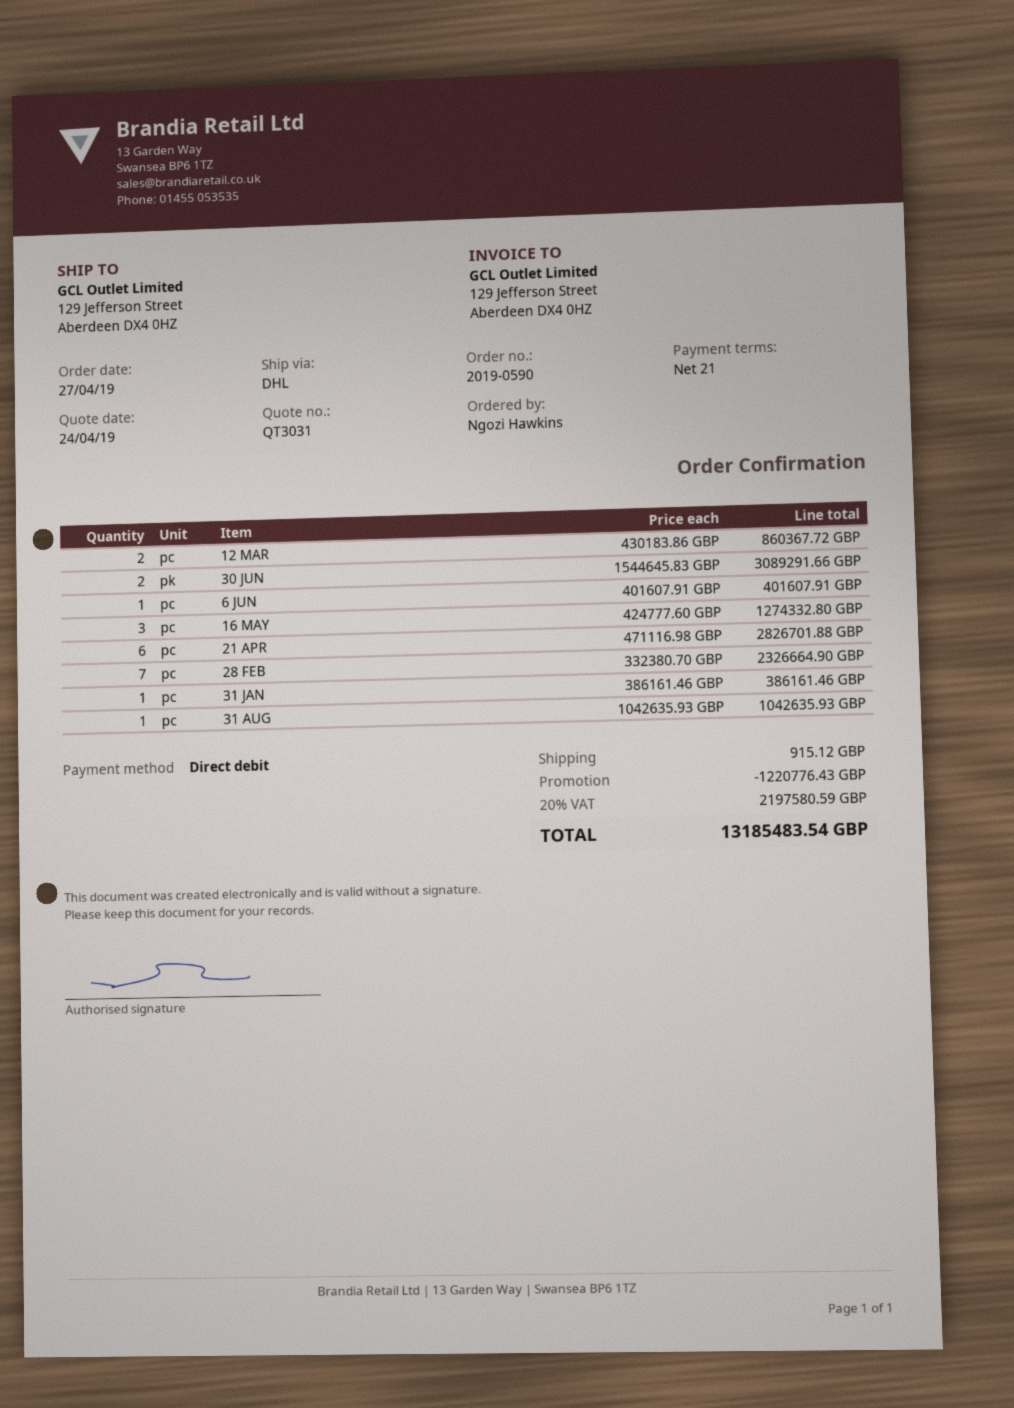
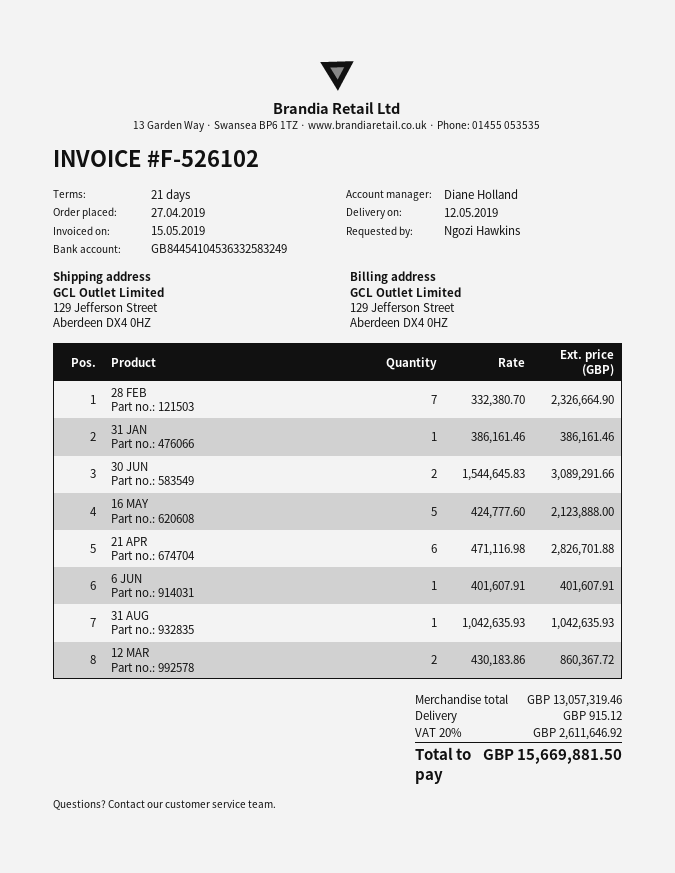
16 MAY: 3 x 424777.60 = 1274332.80 -> 5 x 424777.60 = 2123888.00
discount: 1220776.43 -> none
tax: 20% = 2197580.59 -> 20% = 2611646.92
total: 13185483.54 -> 15669881.50

